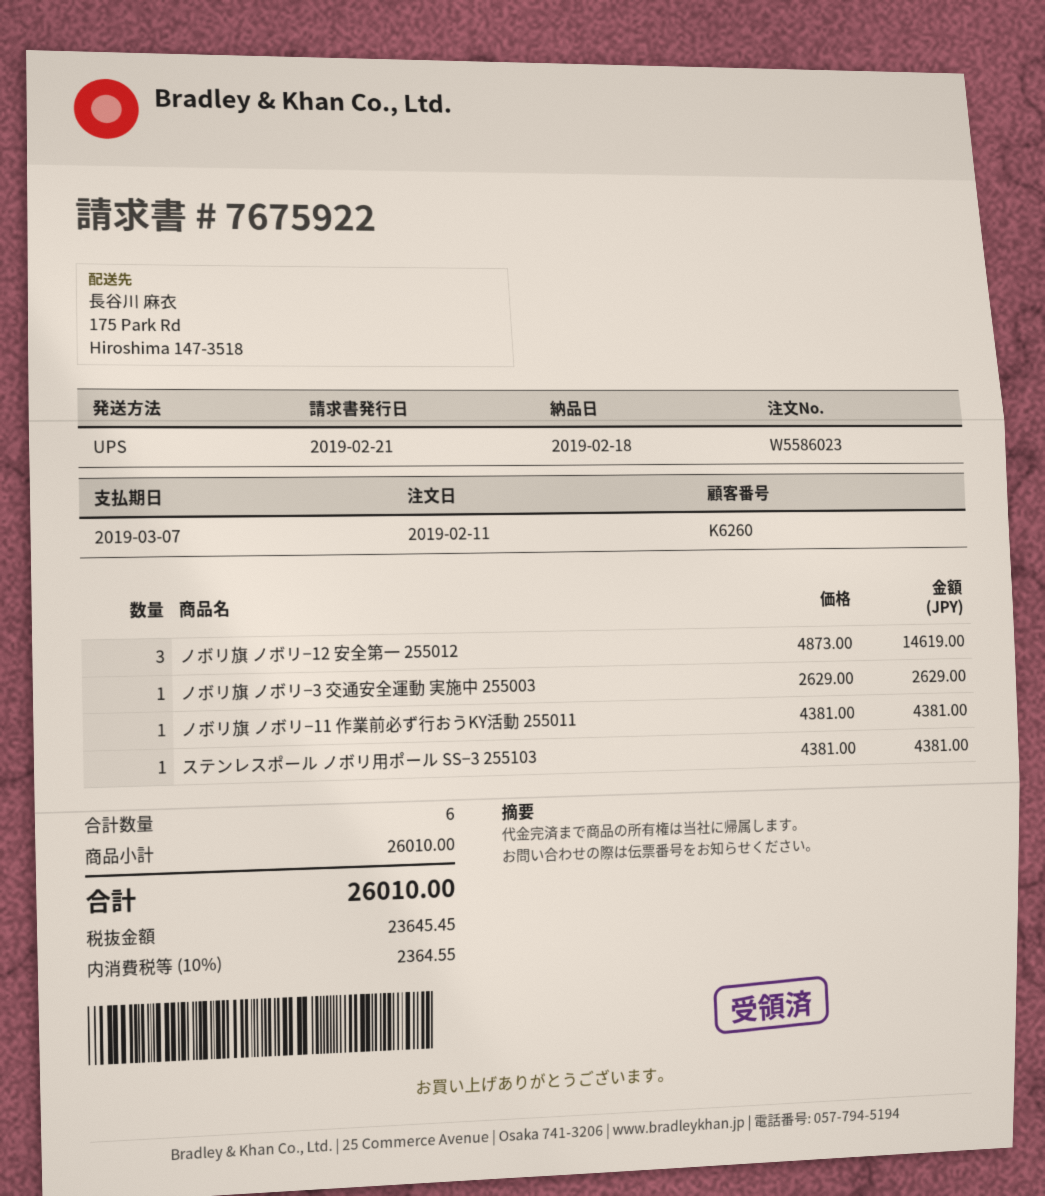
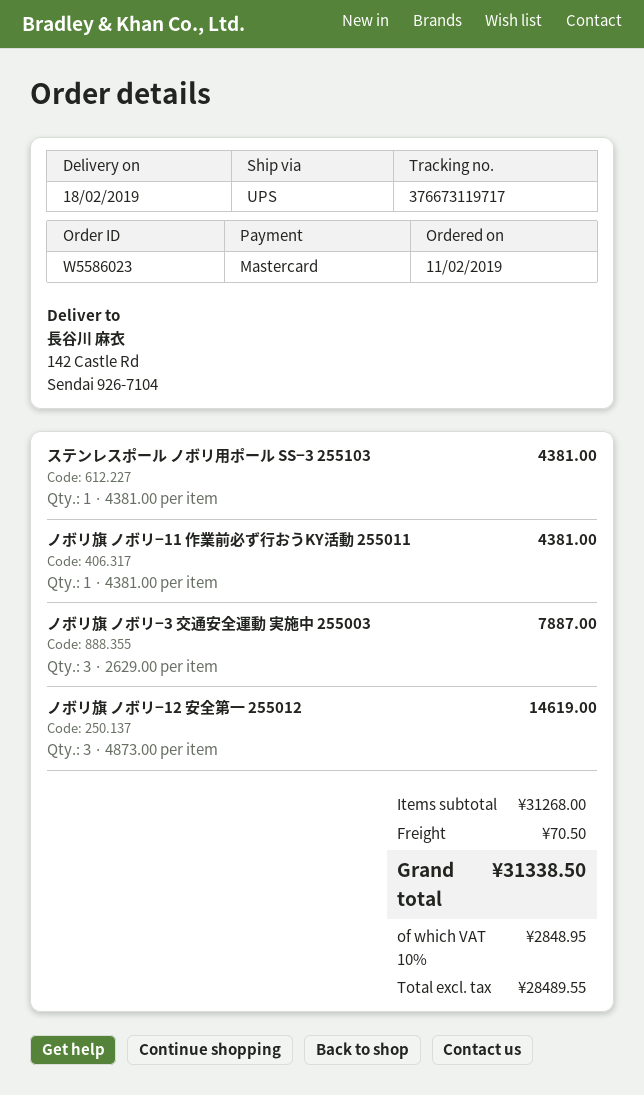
ship to: 175 Park Rd, Hiroshima 147-3518 -> 142 Castle Rd, Sendai 926-7104
ノボリ旗 ノボリ−3 交通安全運動 実施中 255003: 1 x 2629.00 = 2629.00 -> 3 x 2629.00 = 7887.00
subtotal: 26010.00 -> 31268.00
shipping: none -> 70.50
net: 23645.45 -> 28489.55
tax: 10% = 2364.55 -> 10% = 2848.95
total: 26010.00 -> 31338.50

